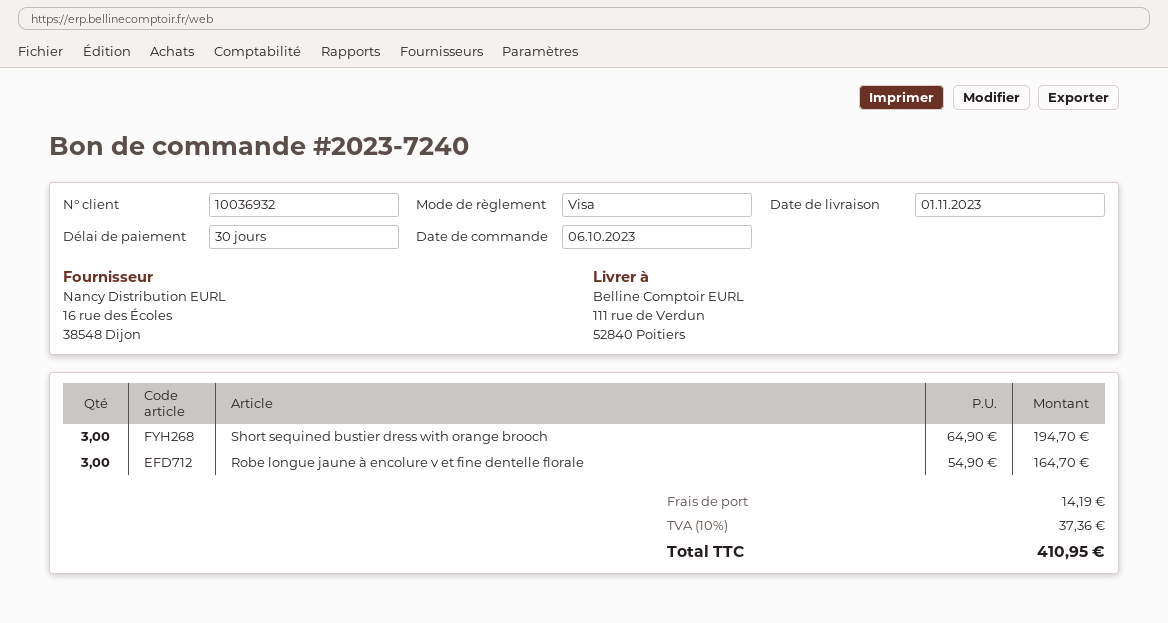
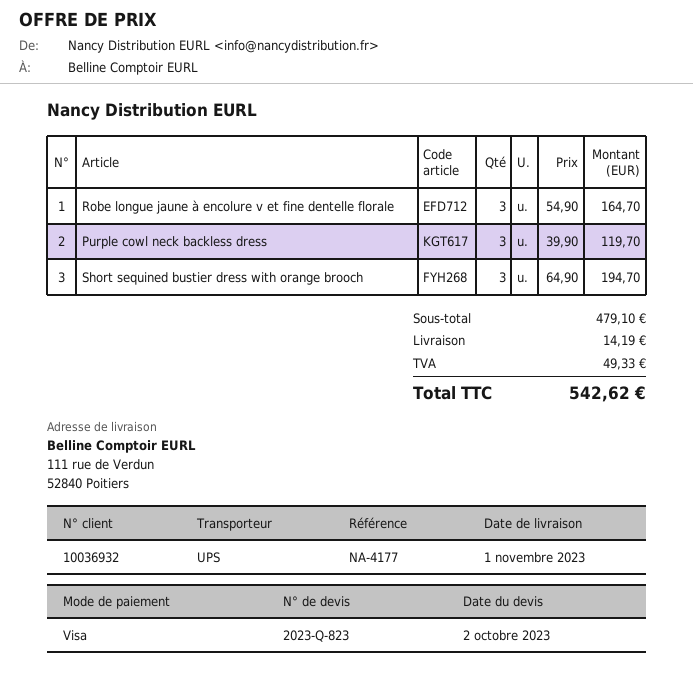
Purple cowl neck backless dress: none -> 3 x 39.90 = 119.70
tax: 37.36 -> 49.33
total: 410.95 -> 542.62

